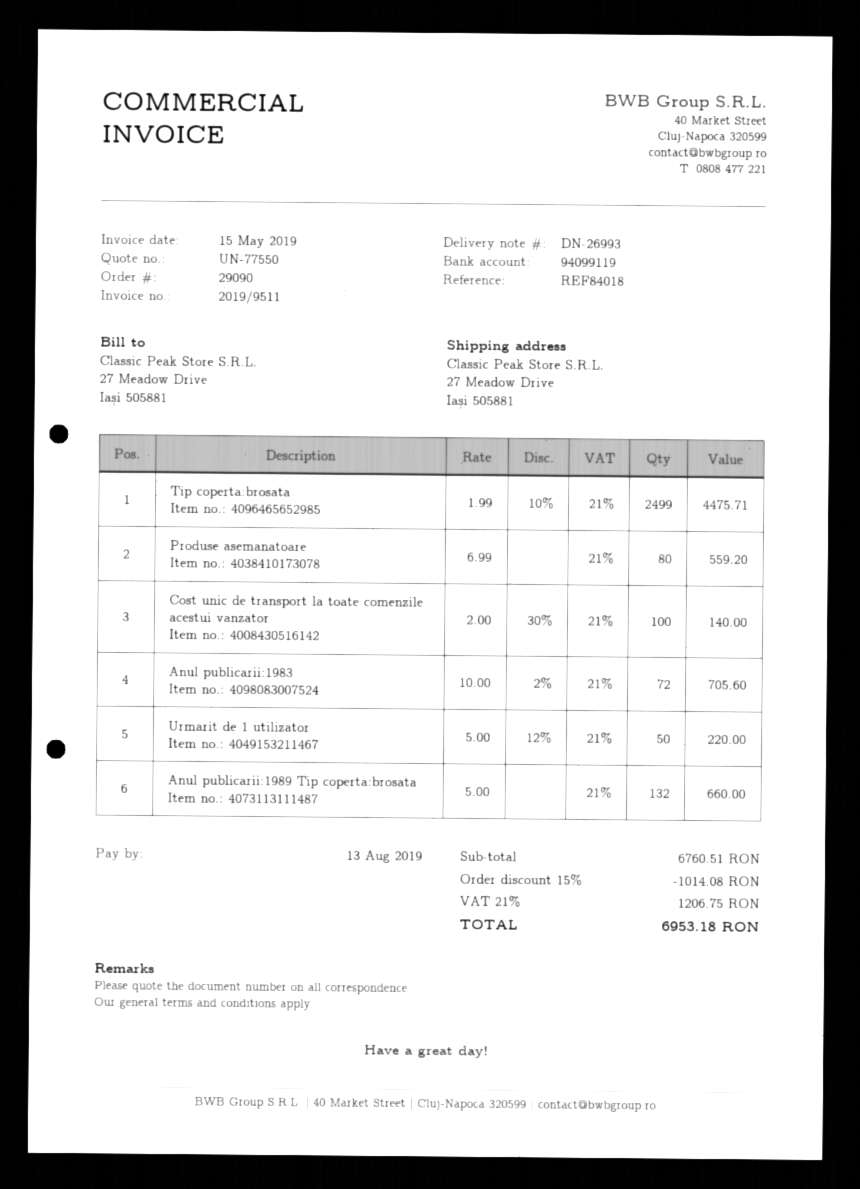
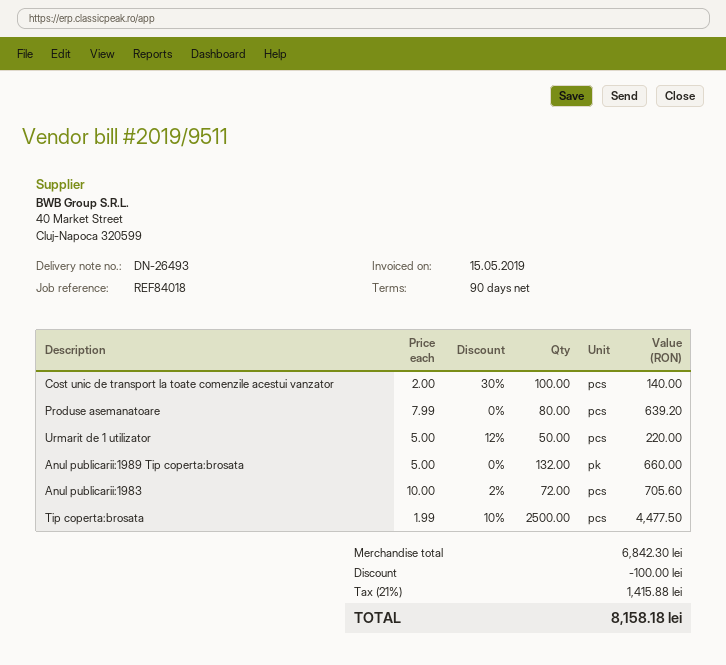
delivery note number: DN-26993 -> DN-26493
Tip coperta:brosata: 2499 x 1.99 - 10% = 4475.71 -> 2500 x 1.99 - 10% = 4477.50
Produse asemanatoare: 80 x 6.99 = 559.20 -> 80 x 7.99 = 639.20
subtotal: 6760.51 -> 6842.30
discount: 1014.08 -> 100.00
tax: 21% = 1206.75 -> 21% = 1415.88
total: 6953.18 -> 8158.18

